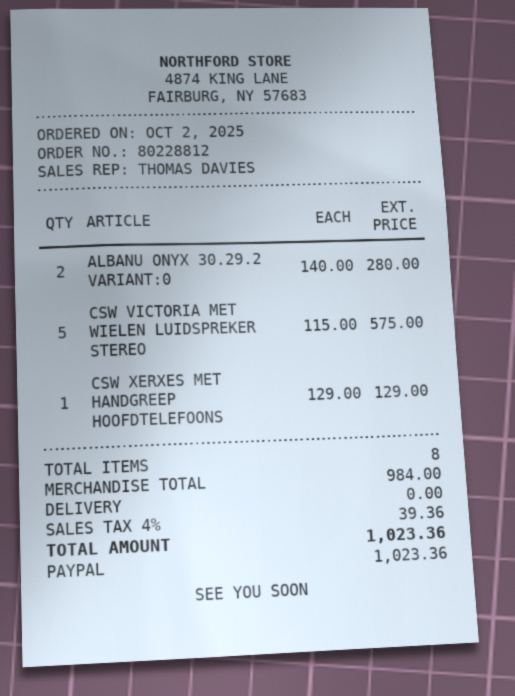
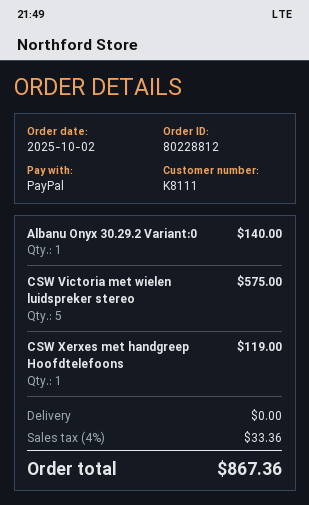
ALBANU ONYX 30.29.2 VARIANT:0: 2 for 280.00 -> 1 for 140.00
CSW XERXES MET HANDGREEP HOOFDTELEFOONS: 1 for 129.00 -> 1 for 119.00
tax: 4% = 39.36 -> 4% = 33.36
total: 1023.36 -> 867.36

